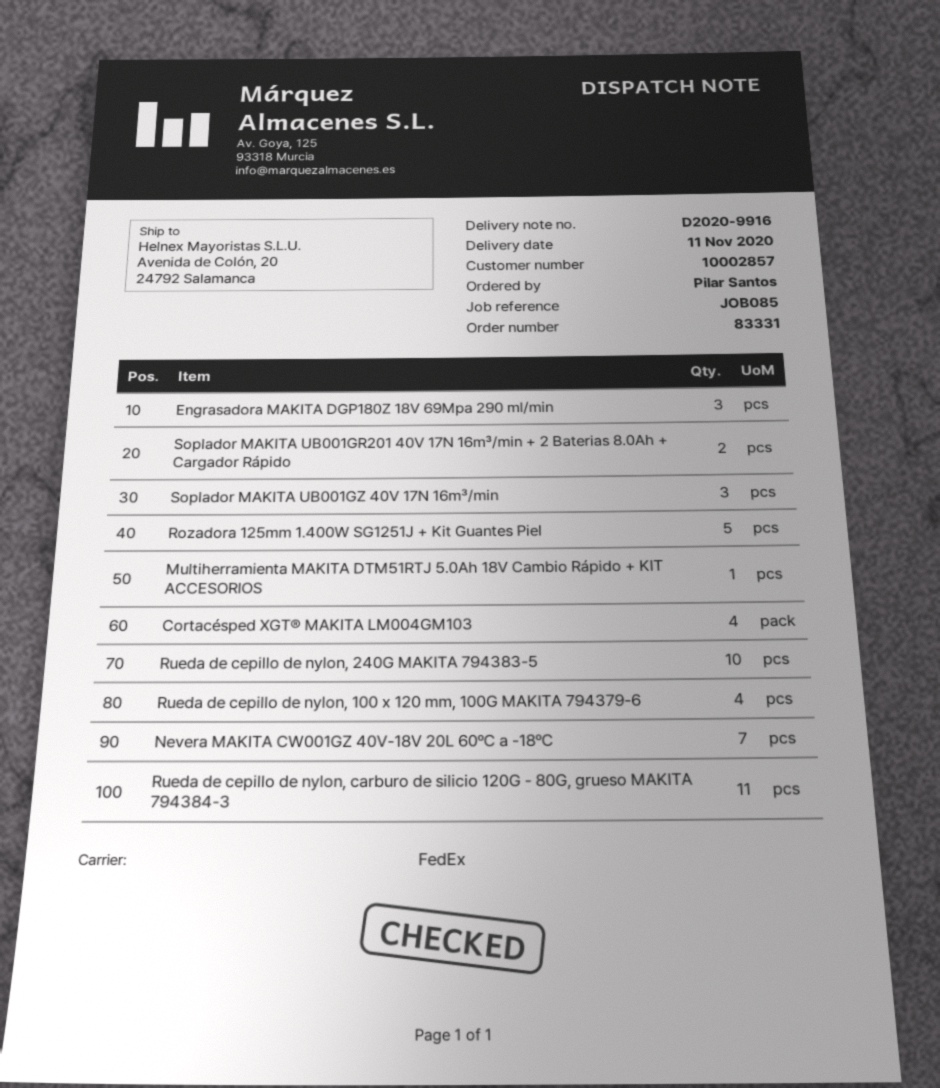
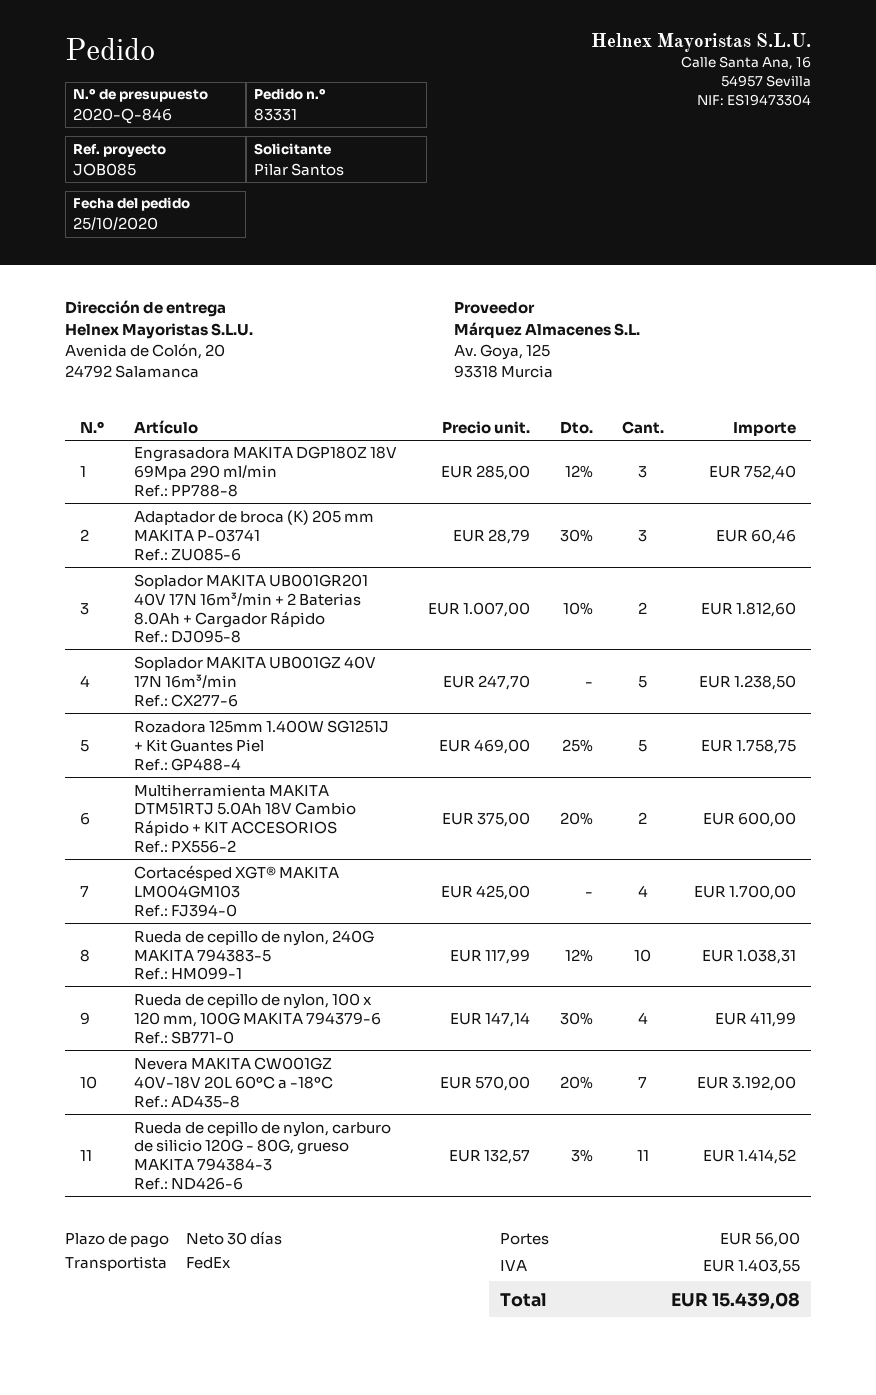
Soplador MAKITA UB001GZ 40V 17N 16m³/min: 3 -> 5
Multiherramienta MAKITA DTM51RTJ 5.0Ah 18V Cambio Rápido + KIT ACCESORIOS: 1 -> 2
Adaptador de broca (K) 205 mm MAKITA P-03741: none -> 3

